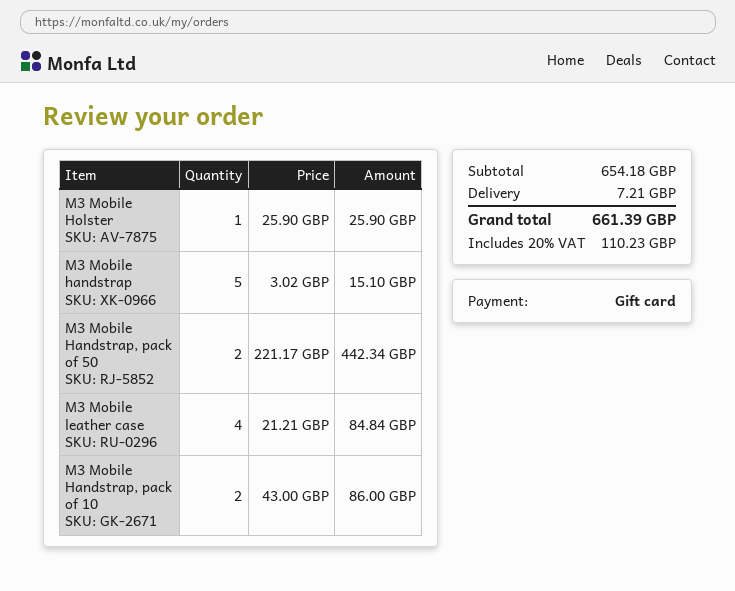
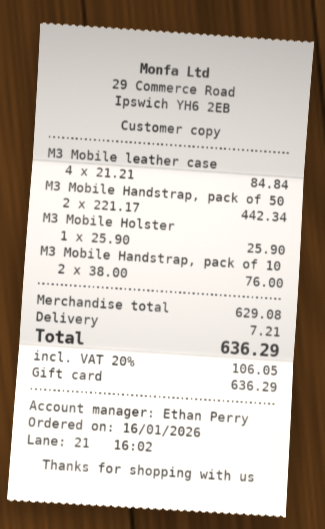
M3 Mobile handstrap: 5 x 3.02 = 15.10 -> none
M3 Mobile Handstrap, pack of 10: 2 x 43.00 = 86.00 -> 2 x 38.00 = 76.00
subtotal: 654.18 -> 629.08
tax: 20% = 110.23 -> 20% = 106.05
total: 661.39 -> 636.29

